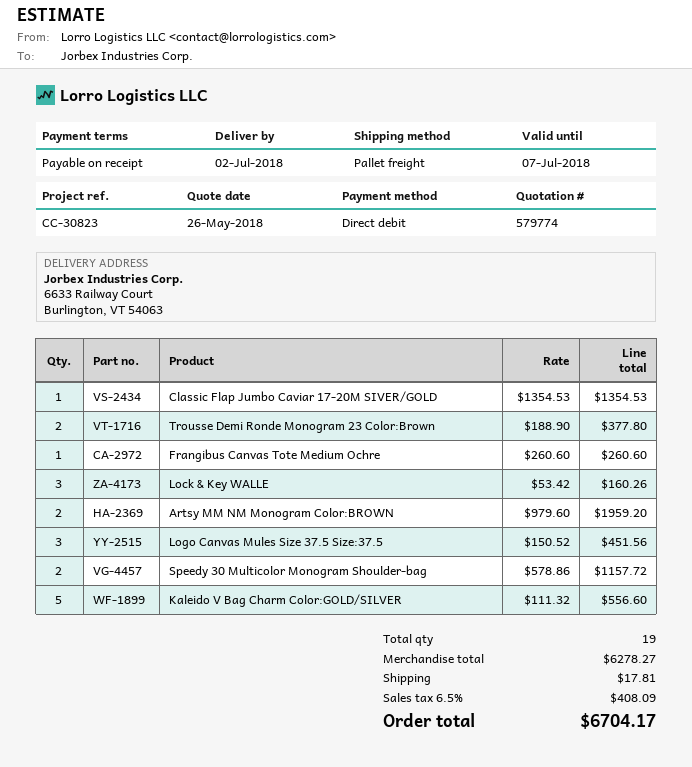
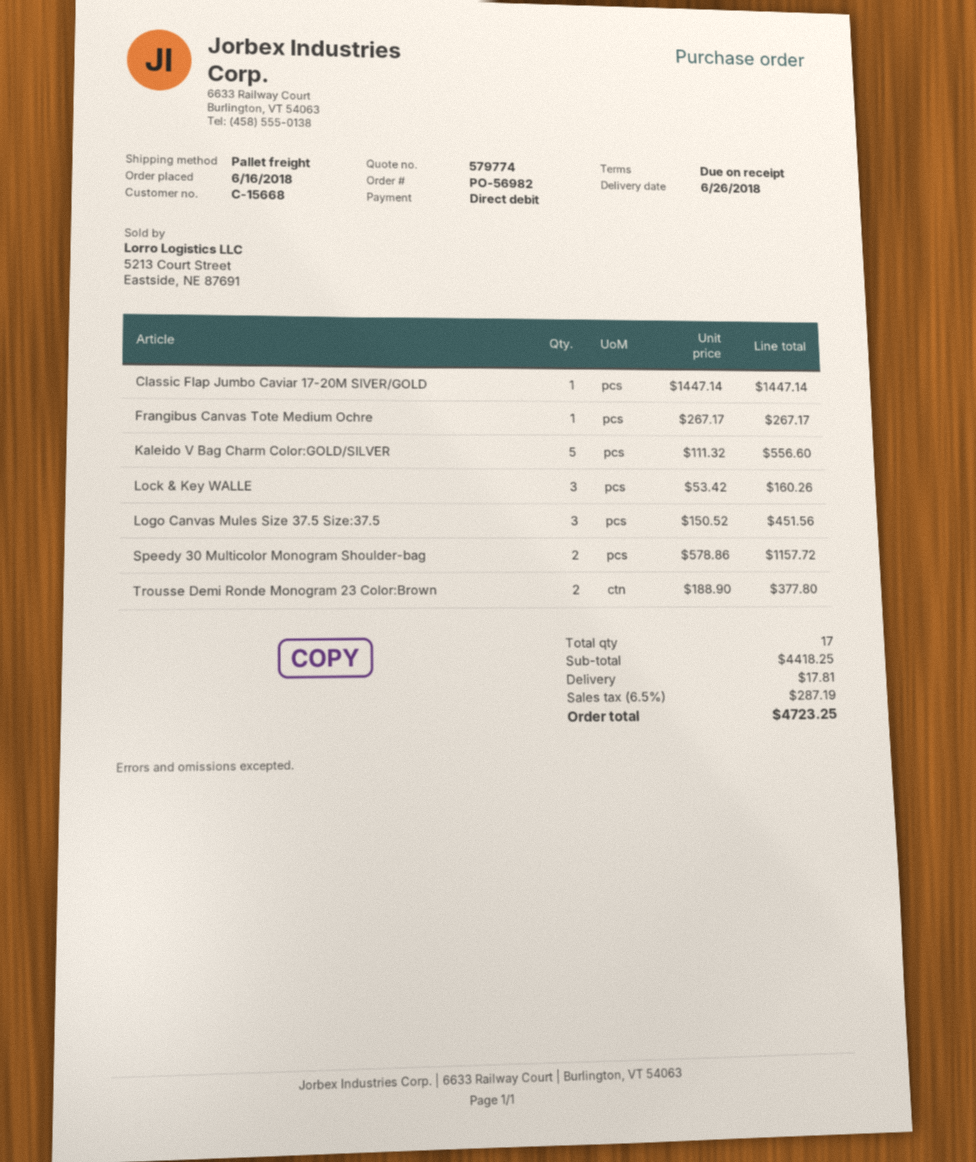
delivery date: 2018-07-02 -> 2018-06-26
Classic Flap Jumbo Caviar 17-20M SIVER/GOLD: 1 x 1354.53 = 1354.53 -> 1 x 1447.14 = 1447.14
Frangibus Canvas Tote Medium Ochre: 1 x 260.60 = 260.60 -> 1 x 267.17 = 267.17
Artsy MM NM Monogram Color:BROWN: 2 x 979.60 = 1959.20 -> none
total quantity: 19 -> 17
subtotal: 6278.27 -> 4418.25
tax: 6.5% = 408.09 -> 6.5% = 287.19
total: 6704.17 -> 4723.25

